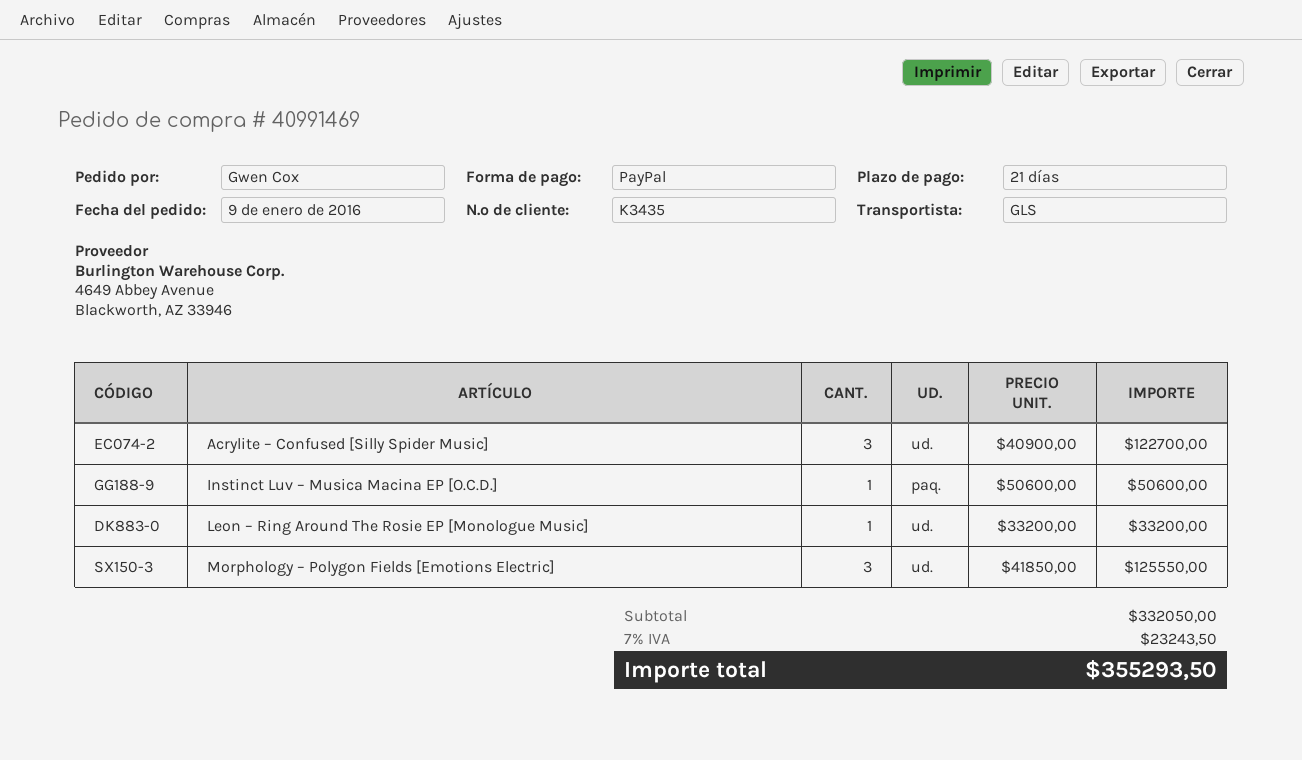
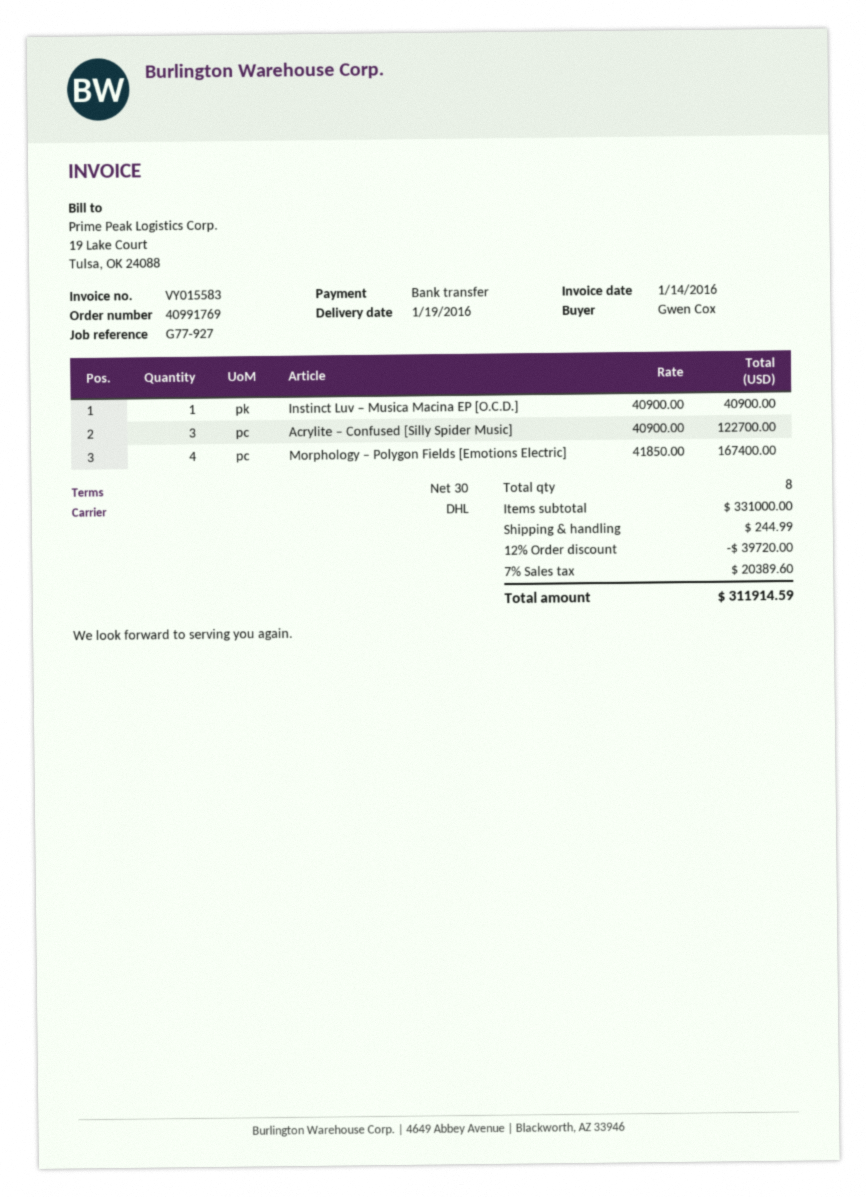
order number: 40991469 -> 40991769
payment terms: 21 days -> 30 days
payment method: PayPal -> bank transfer
shipping method: GLS -> DHL
Instinct Luv – Musica Macina EP [O.C.D.]: 1 x 50600.00 = 50600.00 -> 1 x 40900.00 = 40900.00
Leon – Ring Around The Rosie EP [Monologue Music]: 1 x 33200.00 = 33200.00 -> none
Morphology – Polygon Fields [Emotions Electric]: 3 x 41850.00 = 125550.00 -> 4 x 41850.00 = 167400.00
subtotal: 332050.00 -> 331000.00
discount: none -> 12% = 39720.00
shipping: none -> 244.99
tax: 7% = 23243.50 -> 7% = 20389.60
total: 355293.50 -> 311914.59

